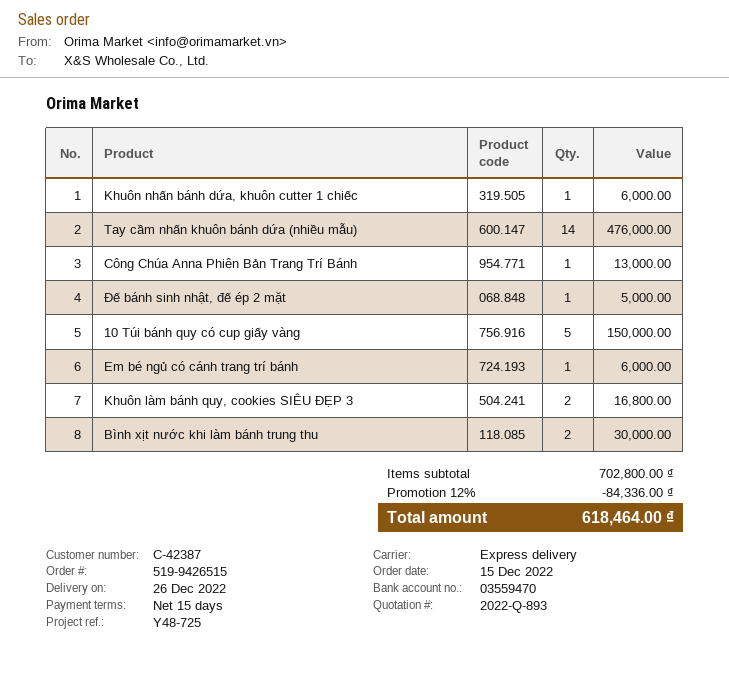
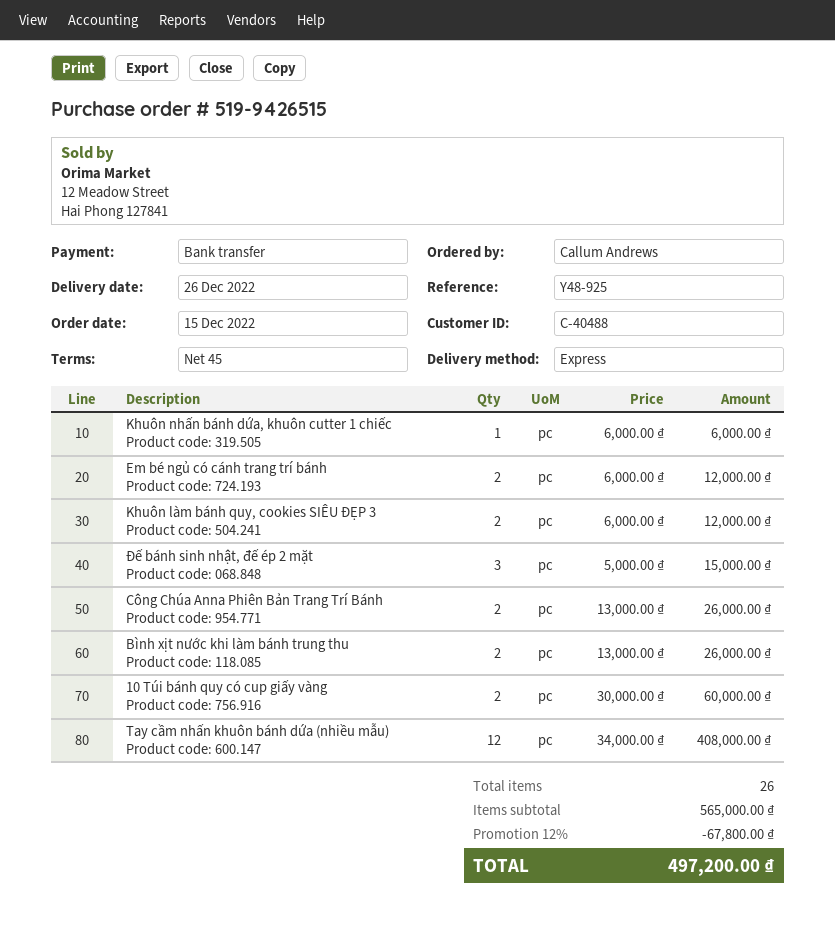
payment terms: 15 days -> 45 days
customer number: C-42387 -> C-40488
reference: Y48-725 -> Y48-925
Tay cầm nhấn khuôn bánh dứa (nhiều mẫu): 14 for 476000.00 -> 12 for 408000.00
Công Chúa Anna Phiên Bản Trang Trí Bánh: 1 for 13000.00 -> 2 for 26000.00
Đế bánh sinh nhật, đế ép 2 mặt: 1 for 5000.00 -> 3 for 15000.00
10 Túi bánh quy có cup giấy vàng: 5 for 150000.00 -> 2 for 60000.00
Em bé ngủ có cánh trang trí bánh: 1 for 6000.00 -> 2 for 12000.00
Khuôn làm bánh quy, cookies SIÊU ĐẸP 3: 2 for 16800.00 -> 2 for 12000.00
Bình xịt nước khi làm bánh trung thu: 2 for 30000.00 -> 2 for 26000.00
subtotal: 702800.00 -> 565000.00
discount: 12% = 84336.00 -> 12% = 67800.00
total: 618464.00 -> 497200.00

